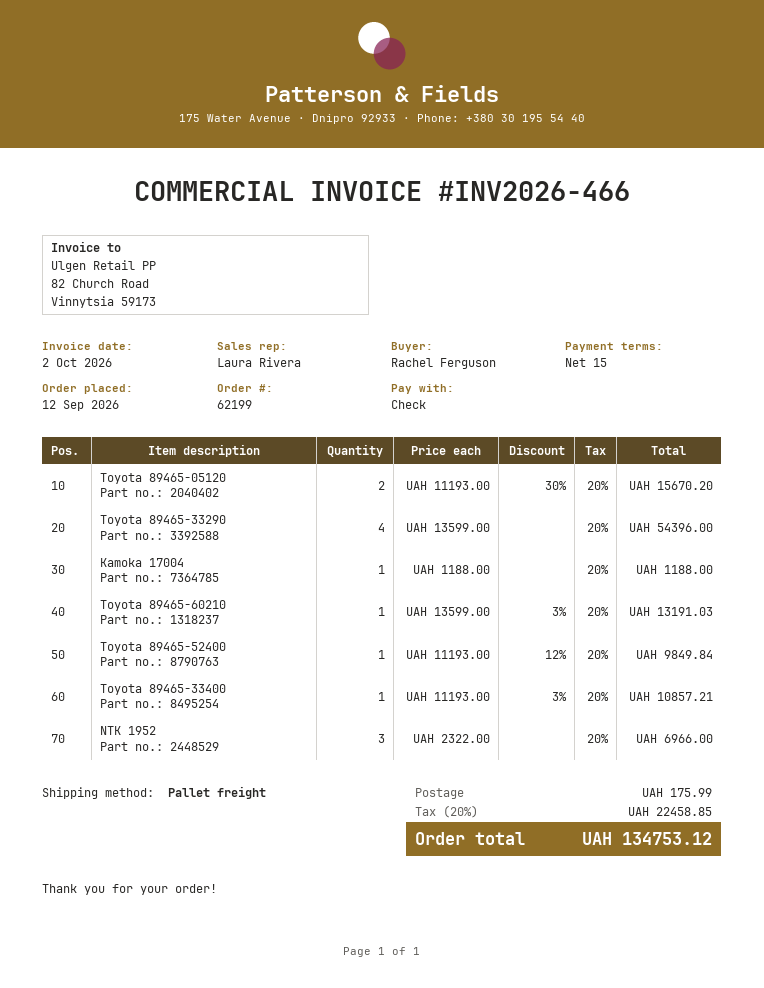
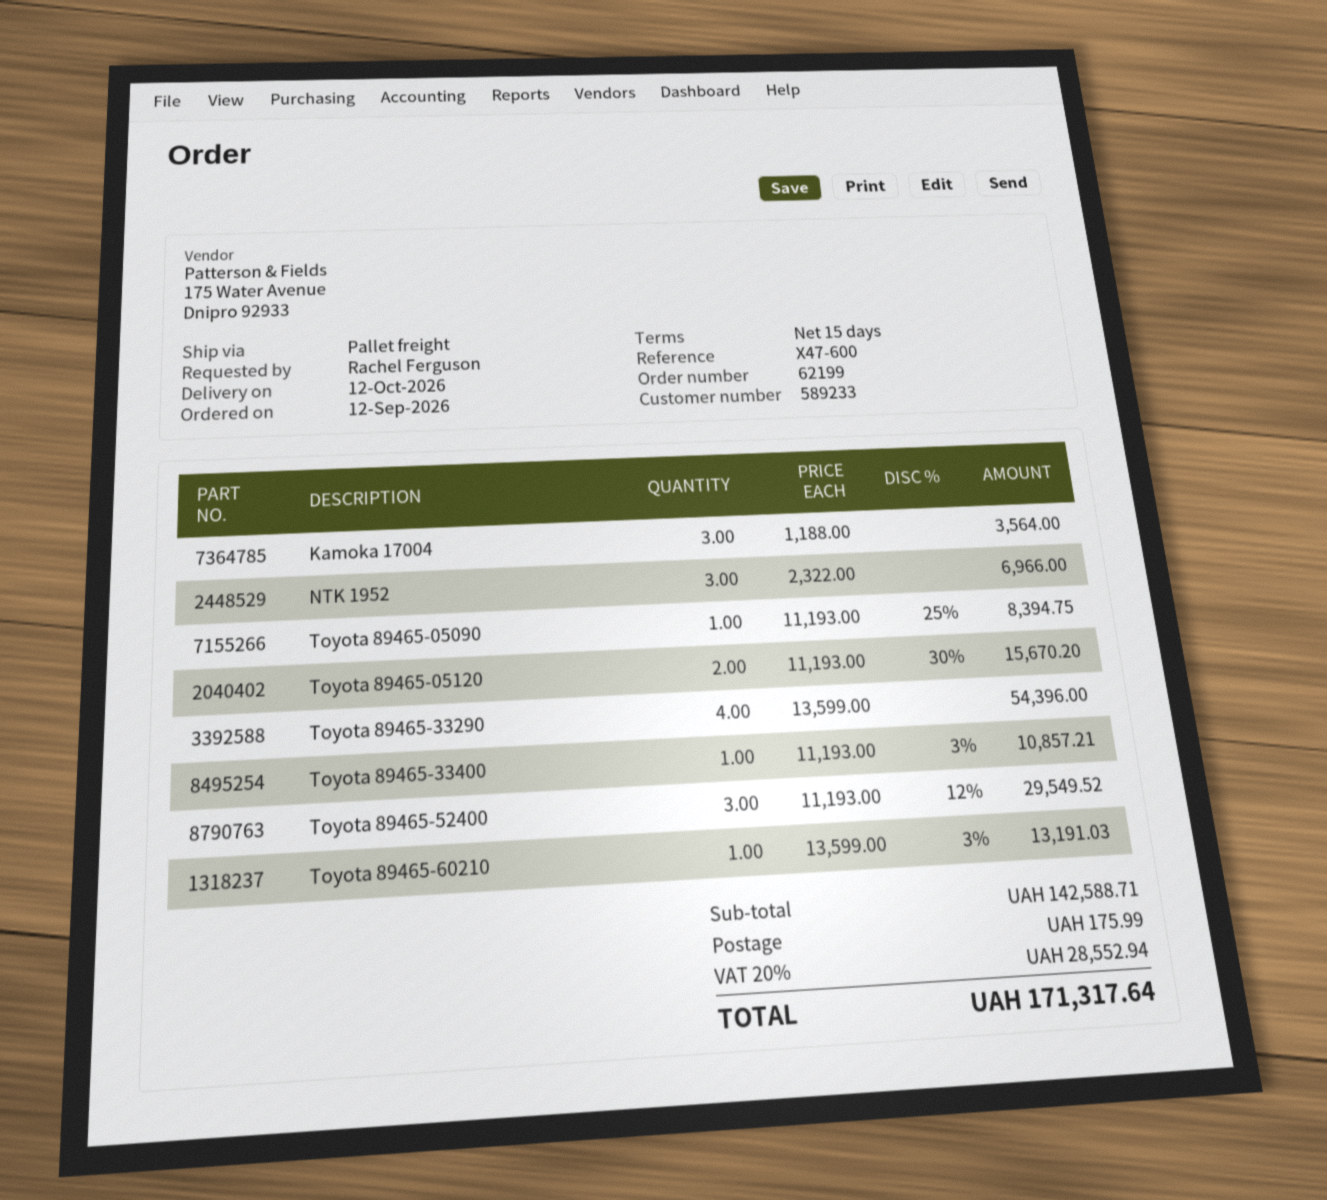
Kamoka 17004: 1 x 1188.00 = 1188.00 -> 3 x 1188.00 = 3564.00
Toyota 89465-52400: 1 x 11193.00 - 12% = 9849.84 -> 3 x 11193.00 - 12% = 29549.52
Toyota 89465-05090: none -> 1 x 11193.00 - 25% = 8394.75
tax: 20% = 22458.85 -> 20% = 28552.94
total: 134753.12 -> 171317.64

